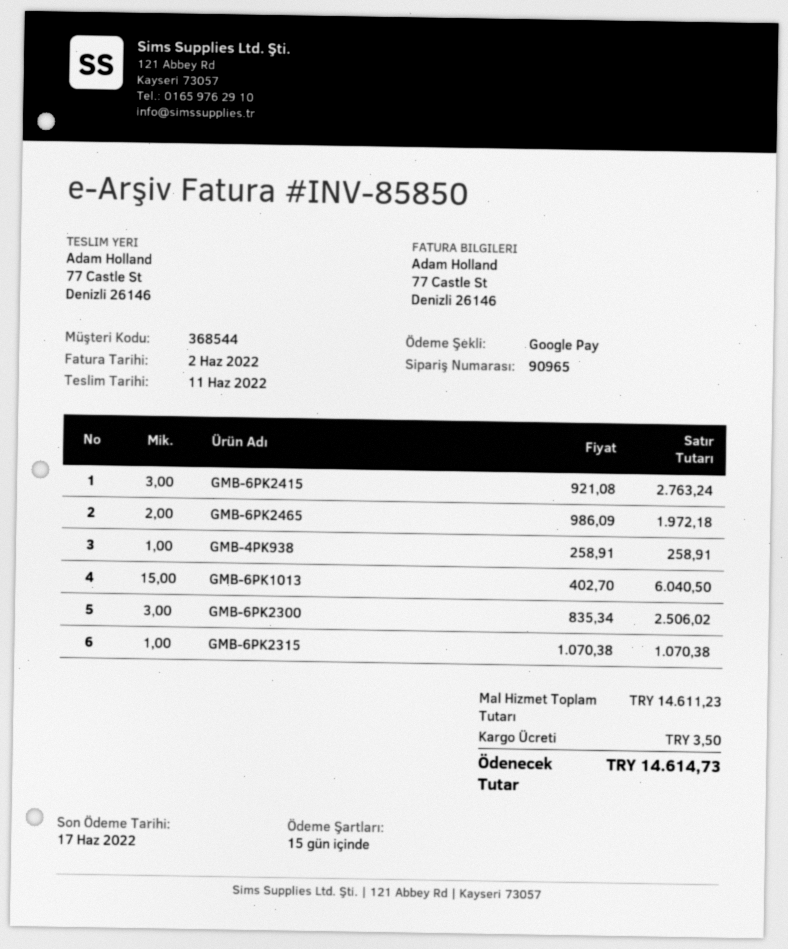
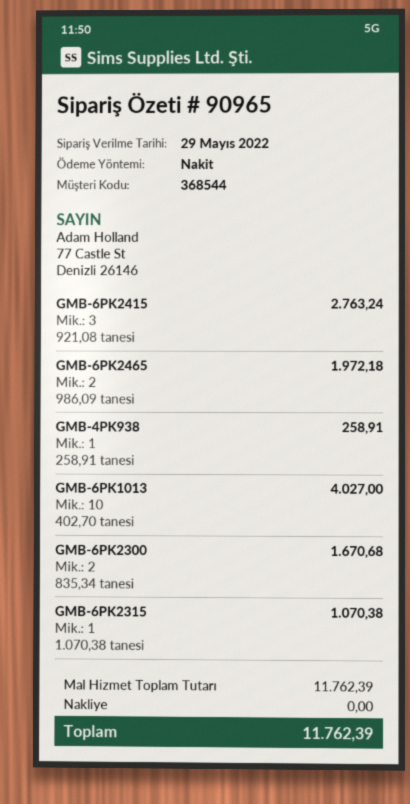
payment method: Google Pay -> cash
GMB-6PK1013: 15 x 402.70 = 6040.50 -> 10 x 402.70 = 4027.00
GMB-6PK2300: 3 x 835.34 = 2506.02 -> 2 x 835.34 = 1670.68
subtotal: 14611.23 -> 11762.39
shipping: 3.50 -> 0.00
total: 14614.73 -> 11762.39

